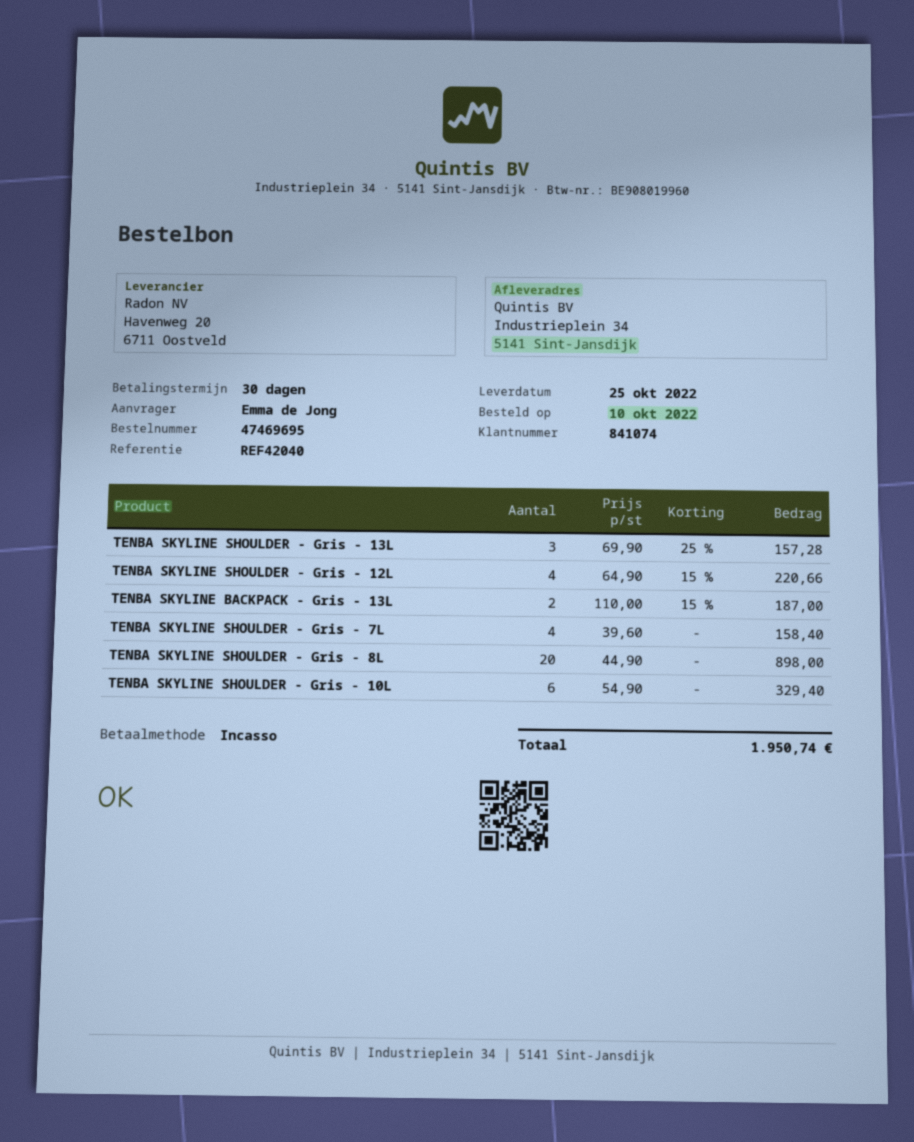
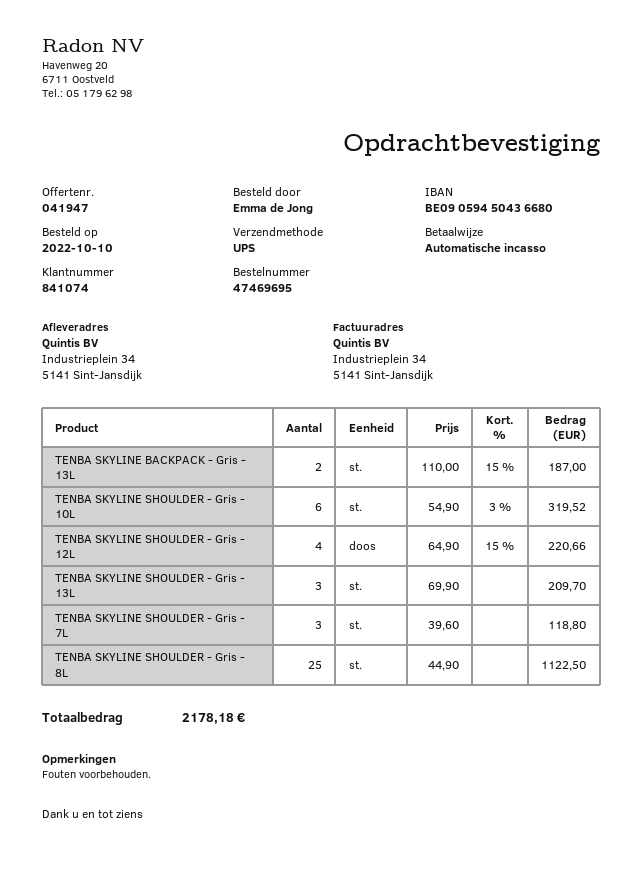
TENBA SKYLINE SHOULDER - Gris - 13L: 3 x 69.90 - 25% = 157.28 -> 3 x 69.90 = 209.70
TENBA SKYLINE SHOULDER - Gris - 7L: 4 x 39.60 = 158.40 -> 3 x 39.60 = 118.80
TENBA SKYLINE SHOULDER - Gris - 8L: 20 x 44.90 = 898.00 -> 25 x 44.90 = 1122.50
TENBA SKYLINE SHOULDER - Gris - 10L: 6 x 54.90 = 329.40 -> 6 x 54.90 - 3% = 319.52
total: 1950.74 -> 2178.18

